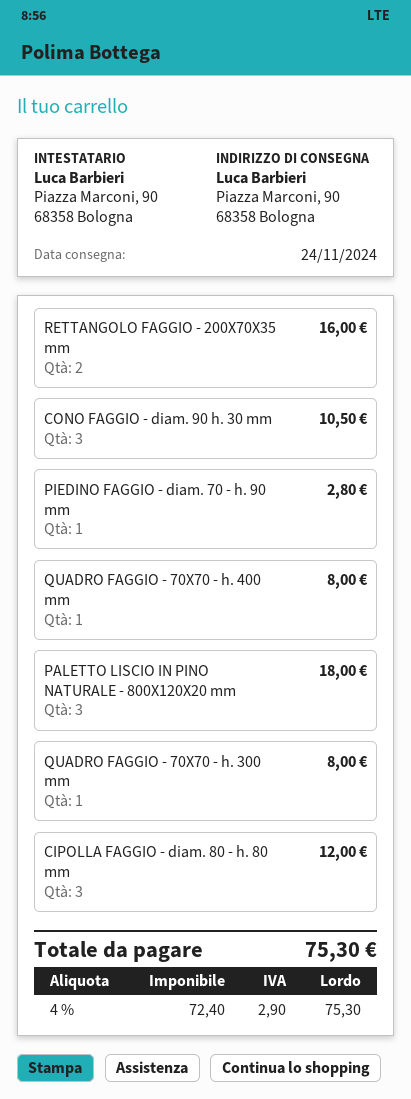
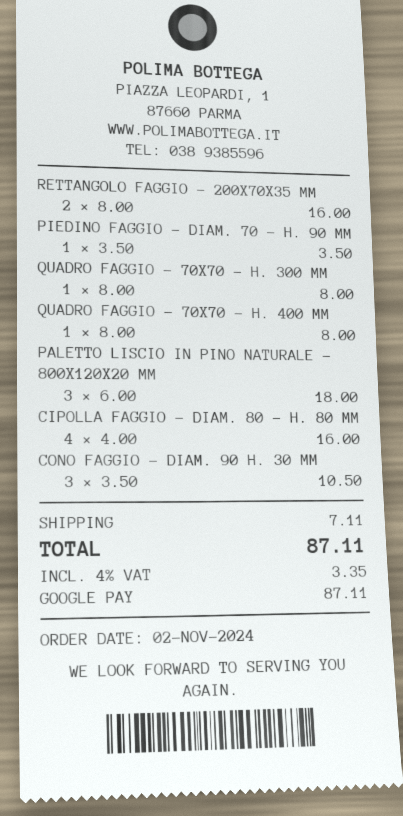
PIEDINO FAGGIO - diam. 70 - h. 90 mm: 1 for 2.80 -> 1 for 3.50
CIPOLLA FAGGIO - diam. 80 - h. 80 mm: 3 for 12.00 -> 4 for 16.00
shipping: none -> 7.11
tax: 4% = 2.90 -> 4% = 3.35
total: 75.30 -> 87.11

